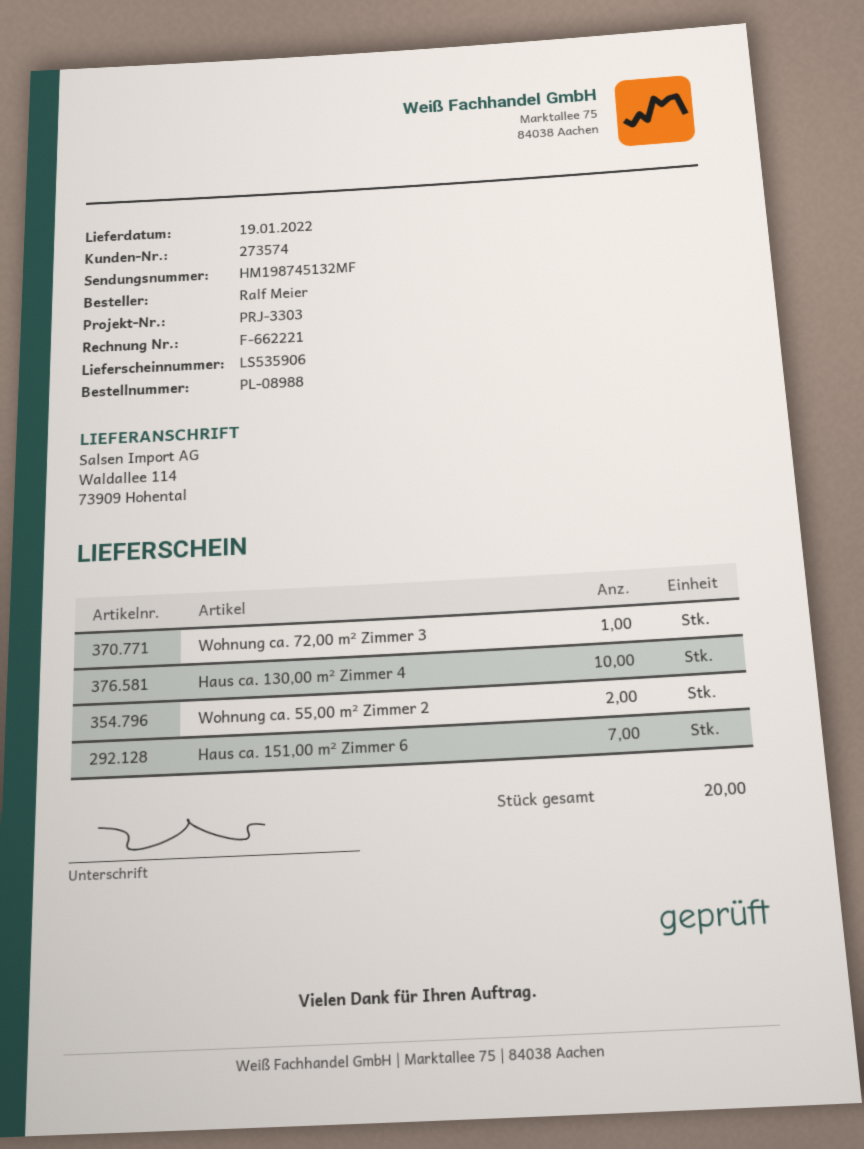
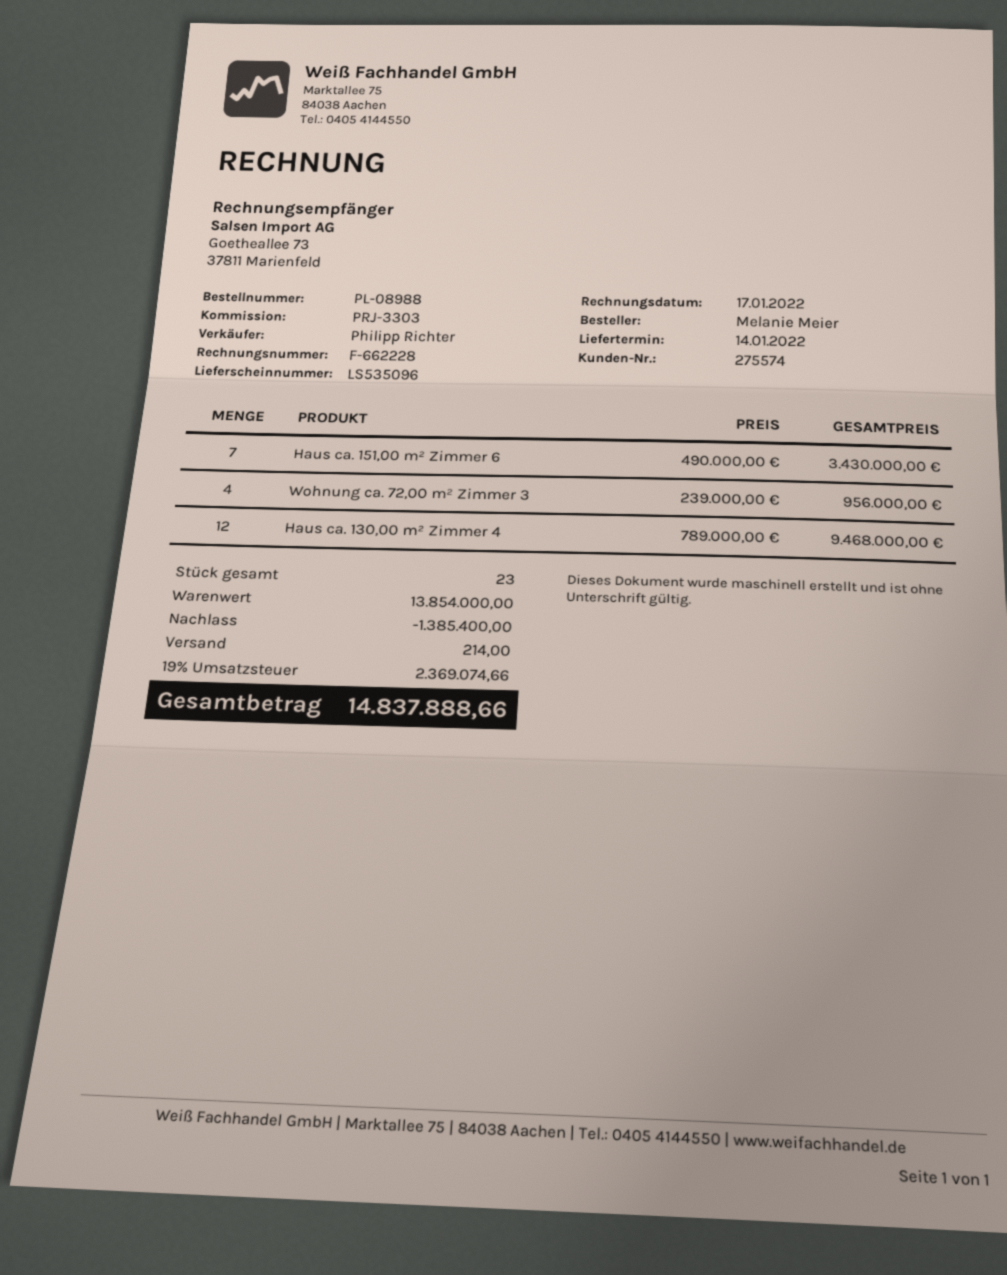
delivery note number: LS535906 -> LS535096
delivery date: 2022-01-19 -> 2022-01-14
invoice number: F-662221 -> F-662228
customer number: 273574 -> 275574
ordered by: Ralf Meier -> Melanie Meier
Wohnung ca. 72,00 m² Zimmer 3: 1 -> 4
Haus ca. 130,00 m² Zimmer 4: 10 -> 12
Wohnung ca. 55,00 m² Zimmer 2: 2 -> none
total quantity: 20 -> 23

